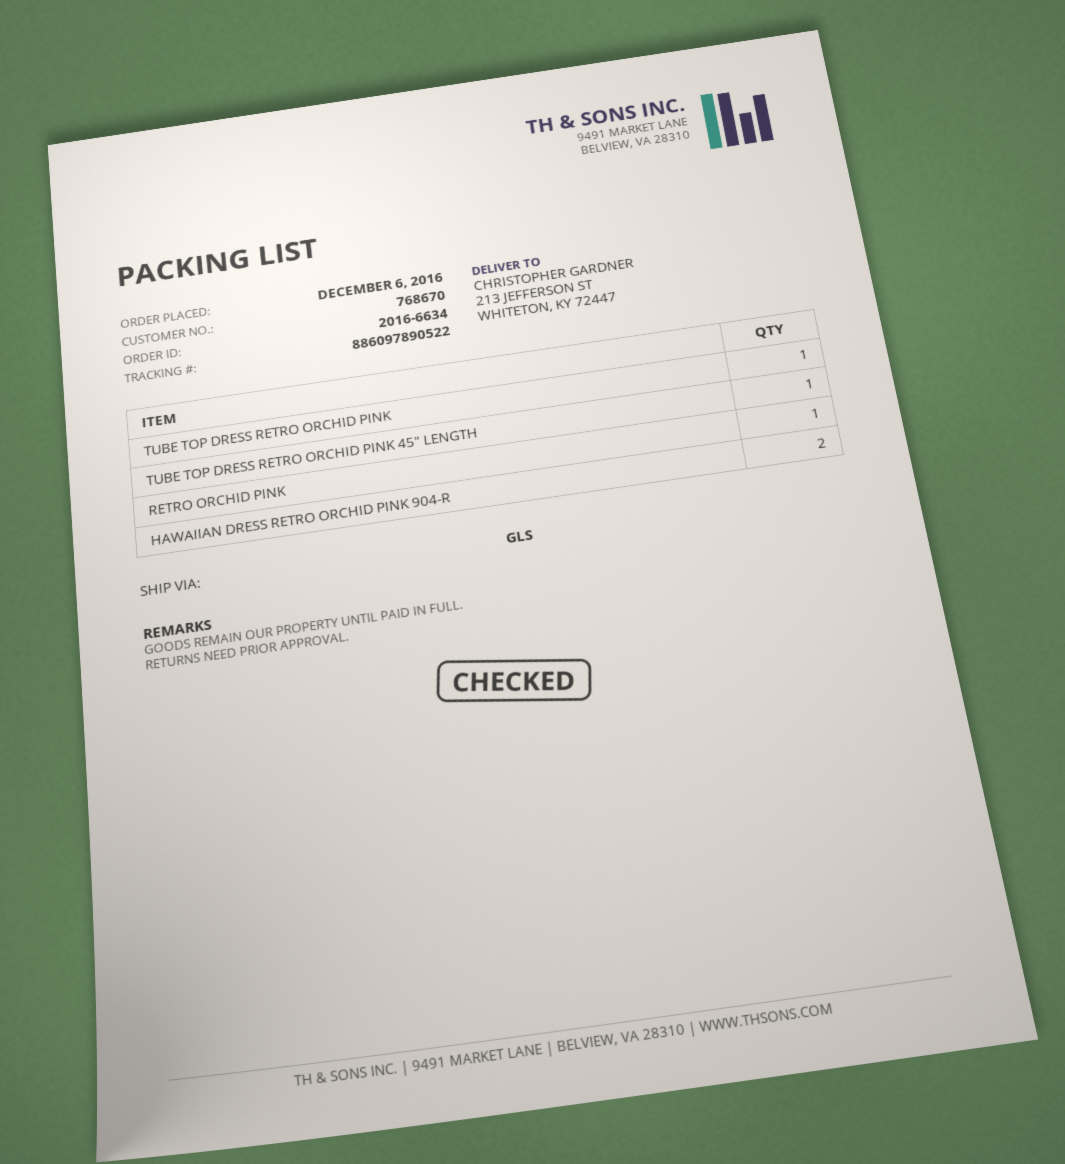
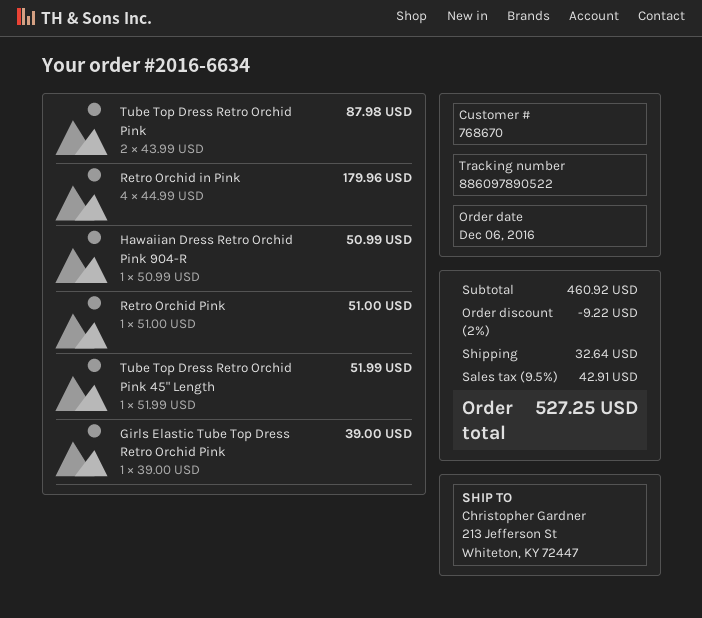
TUBE TOP DRESS RETRO ORCHID PINK: 1 -> 2
HAWAIIAN DRESS RETRO ORCHID PINK 904-R: 2 -> 1
Retro Orchid in Pink: none -> 4
Girls Elastic Tube Top Dress Retro Orchid Pink: none -> 1

